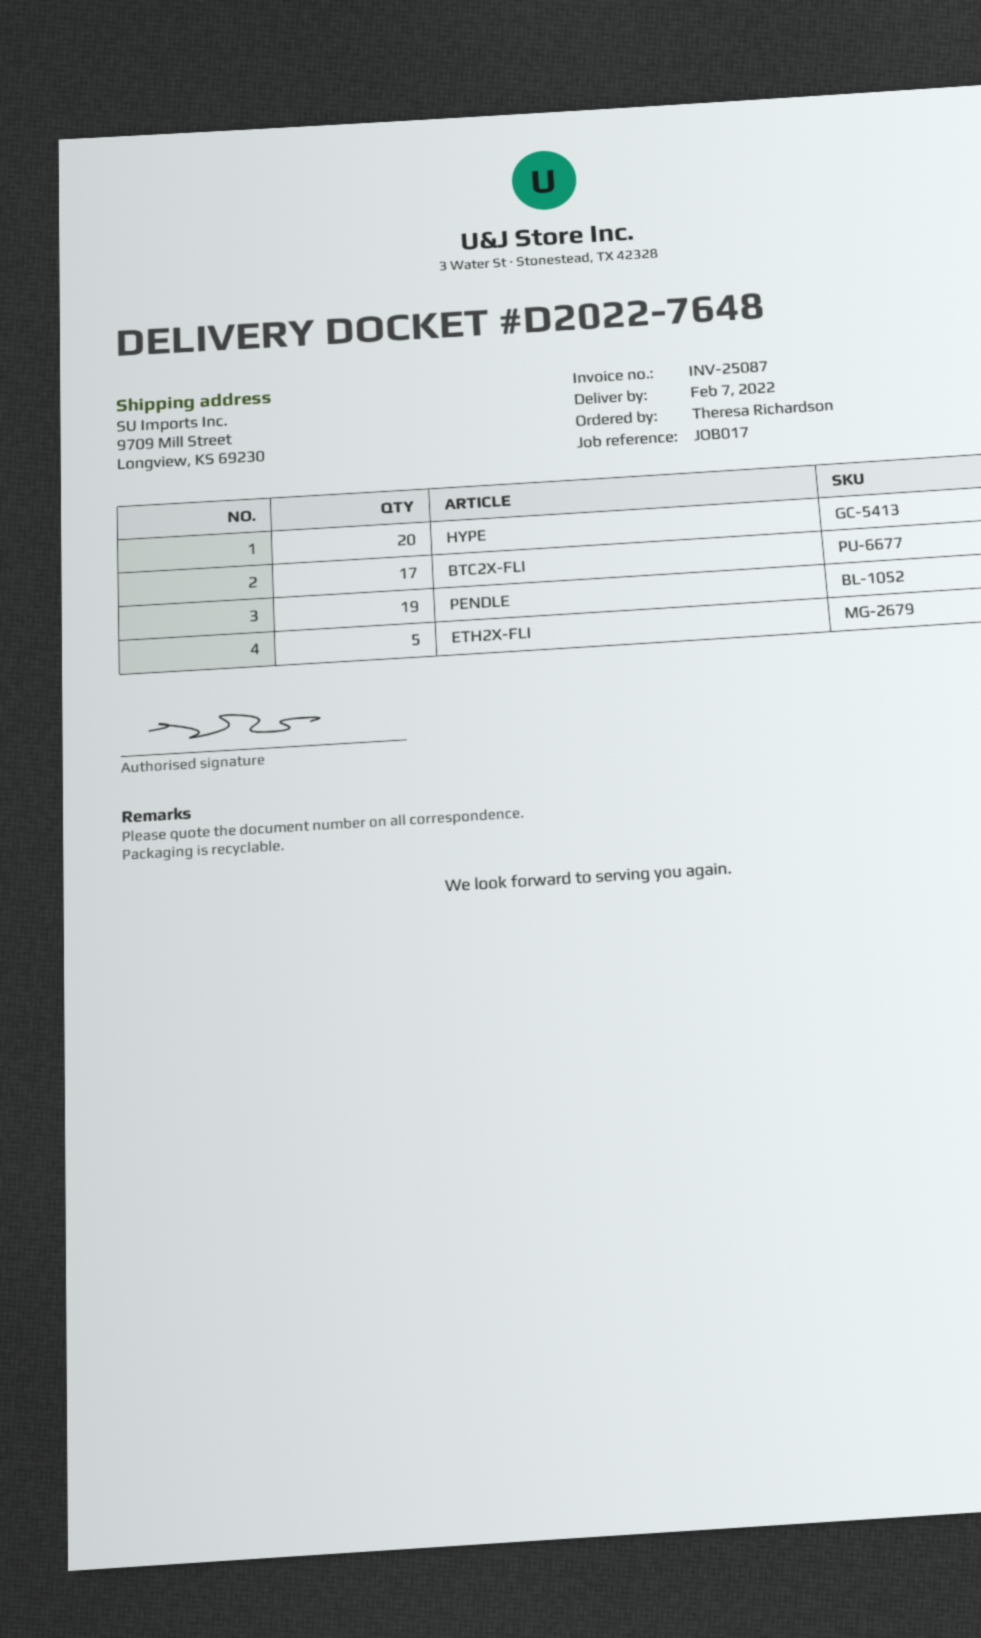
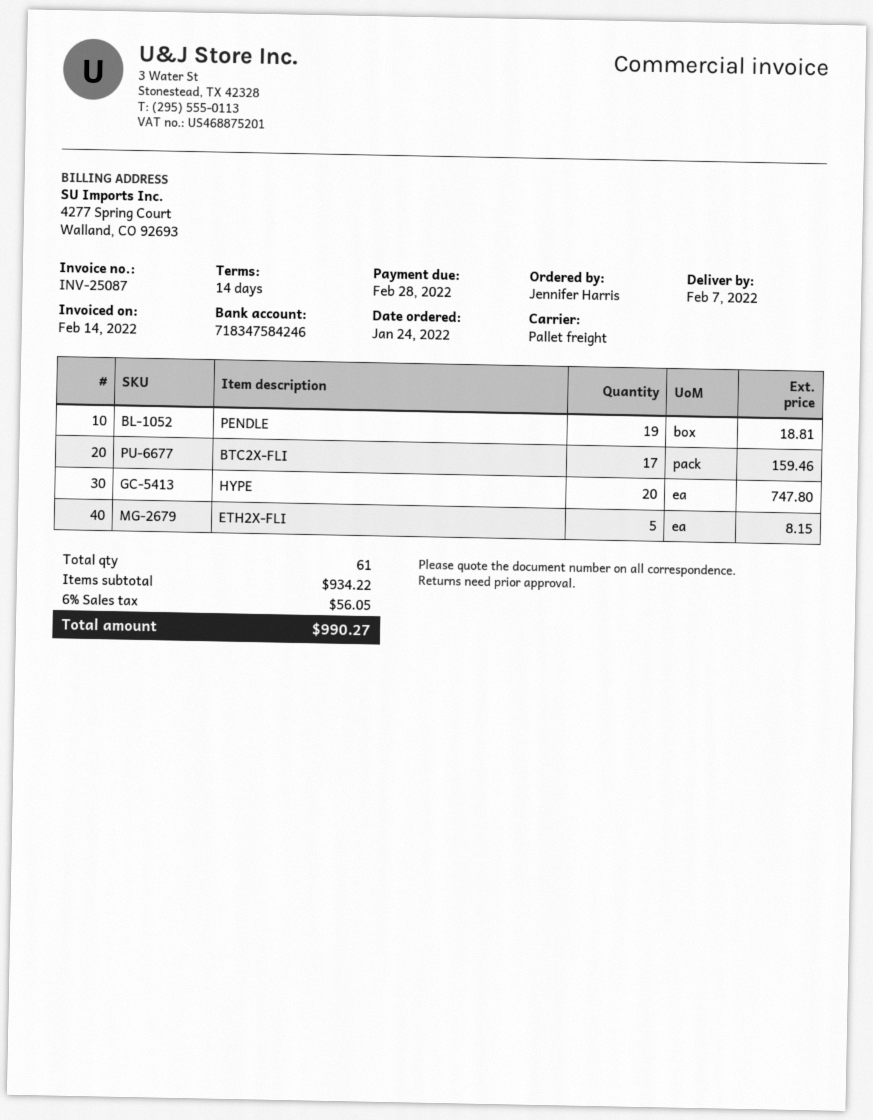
ordered by: Theresa Richardson -> Jennifer Harris

